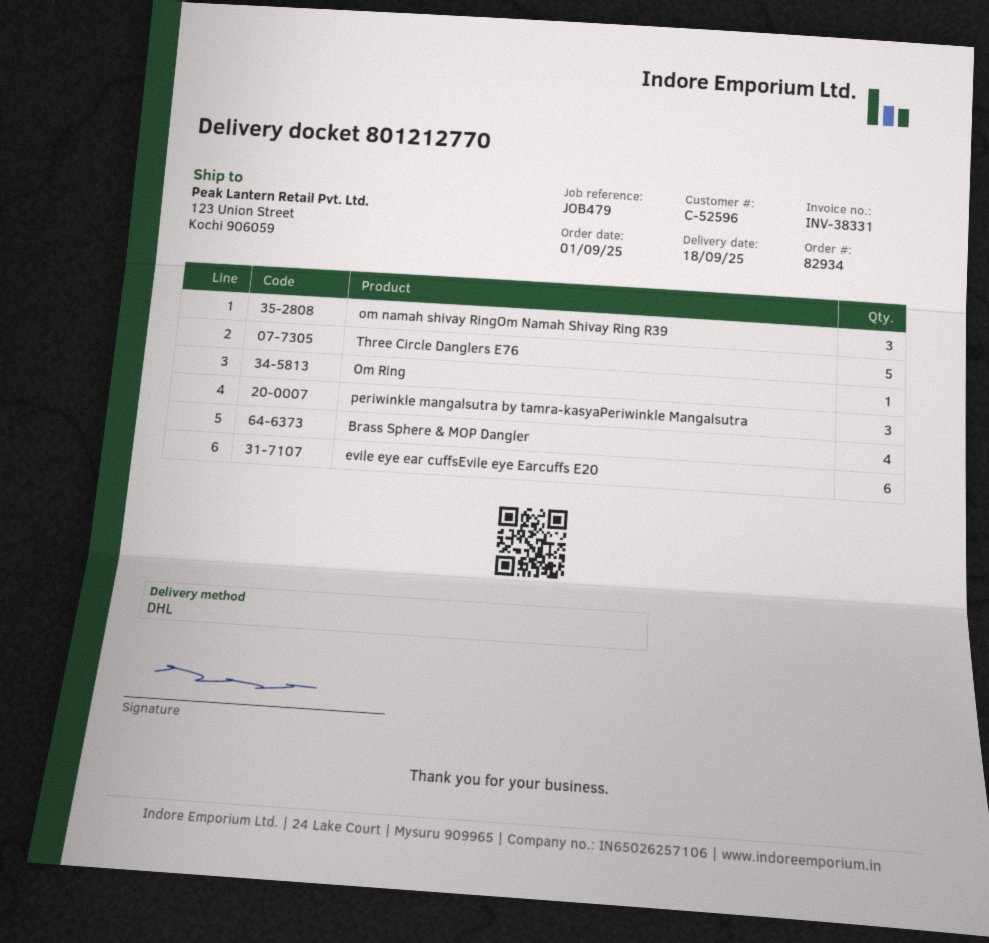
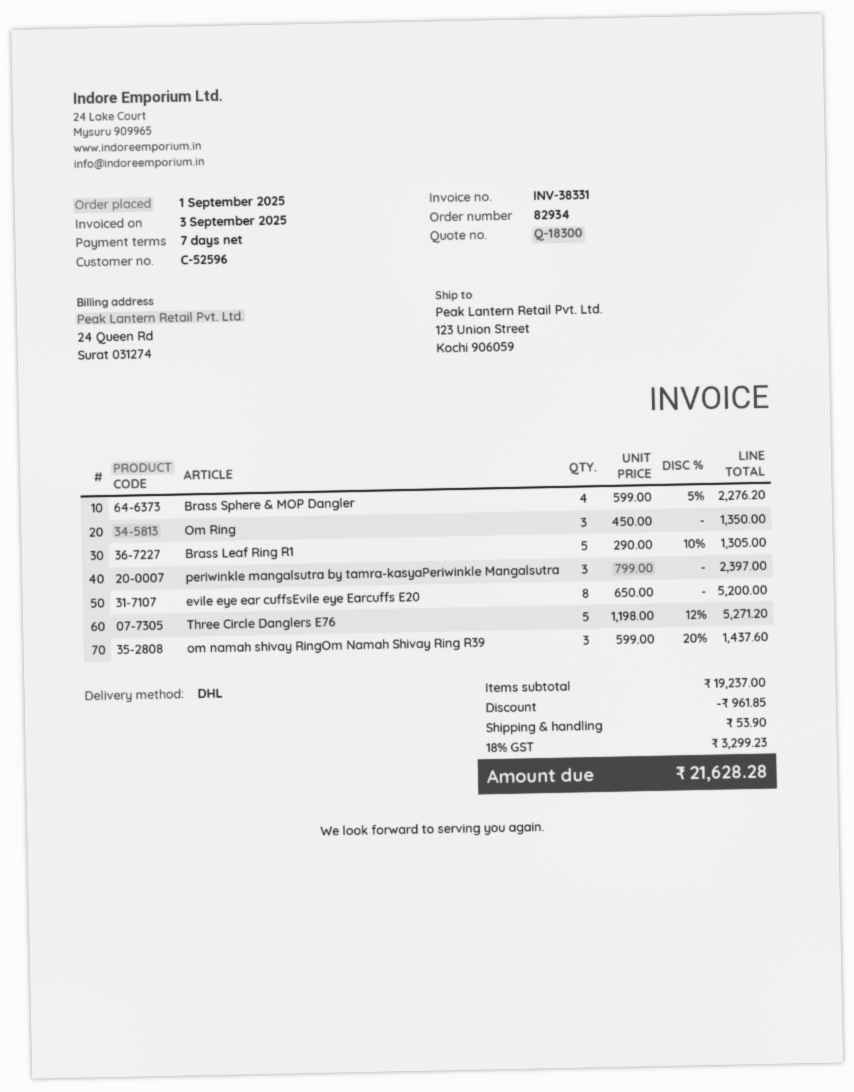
Om Ring: 1 -> 3
evile eye ear cuffsEvile eye Earcuffs E20: 6 -> 8
Brass Leaf Ring R1: none -> 5

